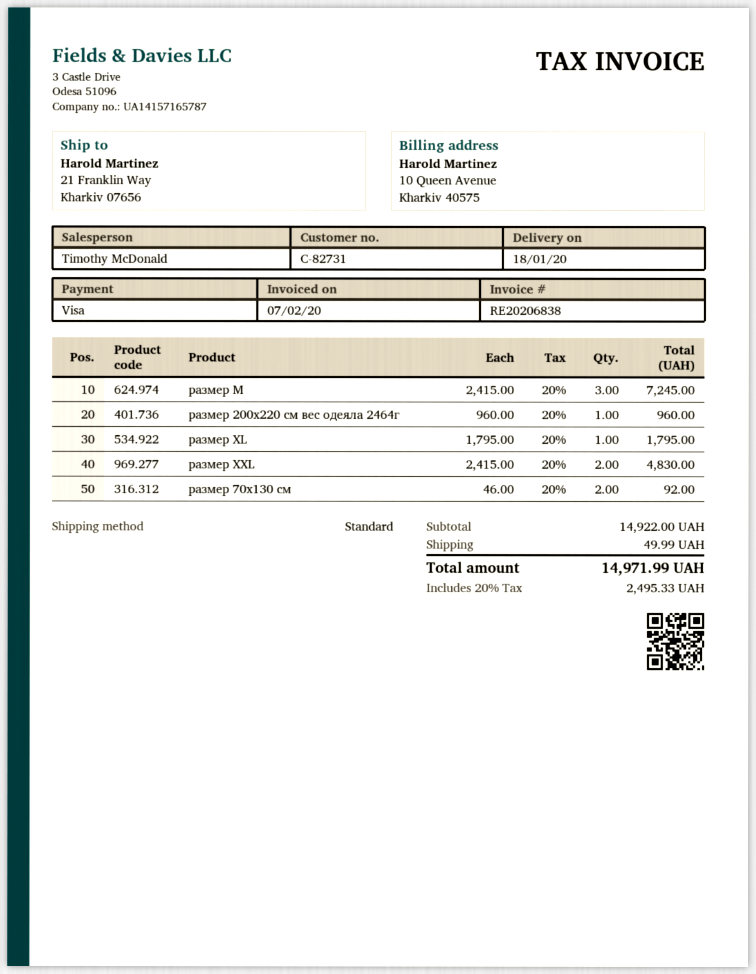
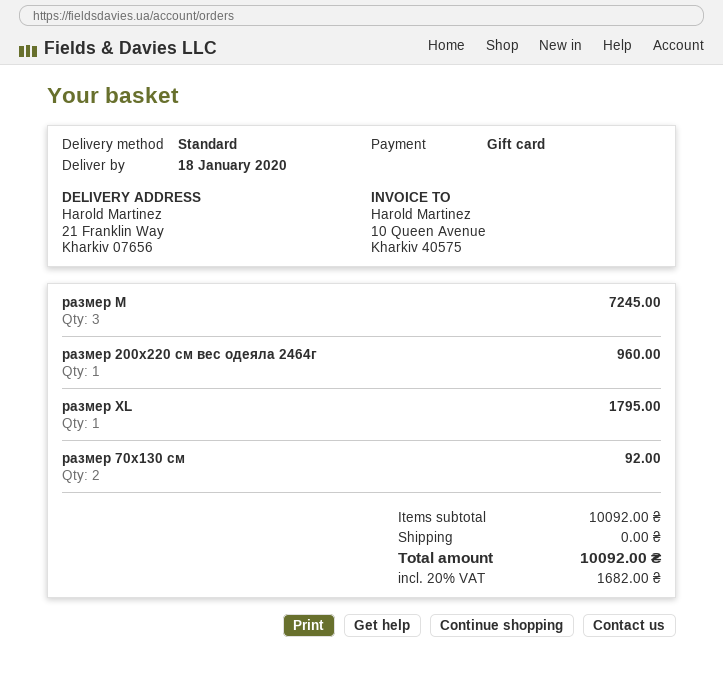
payment method: Visa -> gift card
размер XXL: 2 for 4830.00 -> none
subtotal: 14922.00 -> 10092.00
shipping: 49.99 -> 0.00
tax: 20% = 2495.33 -> 20% = 1682.00
total: 14971.99 -> 10092.00

